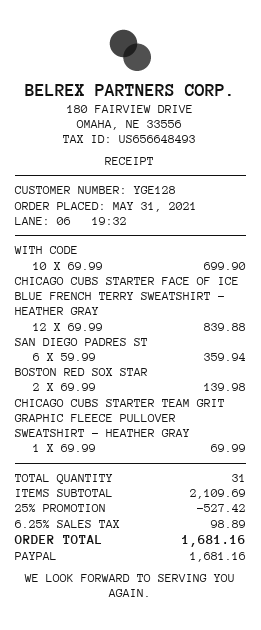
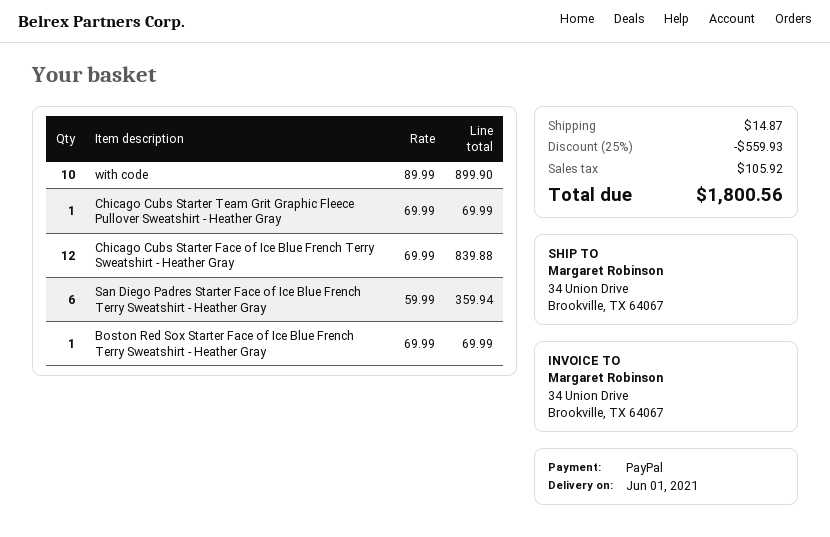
WITH CODE: 10 x 69.99 = 699.90 -> 10 x 89.99 = 899.90
BOSTON RED SOX STAR: 2 x 69.99 = 139.98 -> 1 x 69.99 = 69.99
discount: 25% = 527.42 -> 25% = 559.93
shipping: none -> 14.87
tax: 98.89 -> 105.92
total: 1681.16 -> 1800.56

